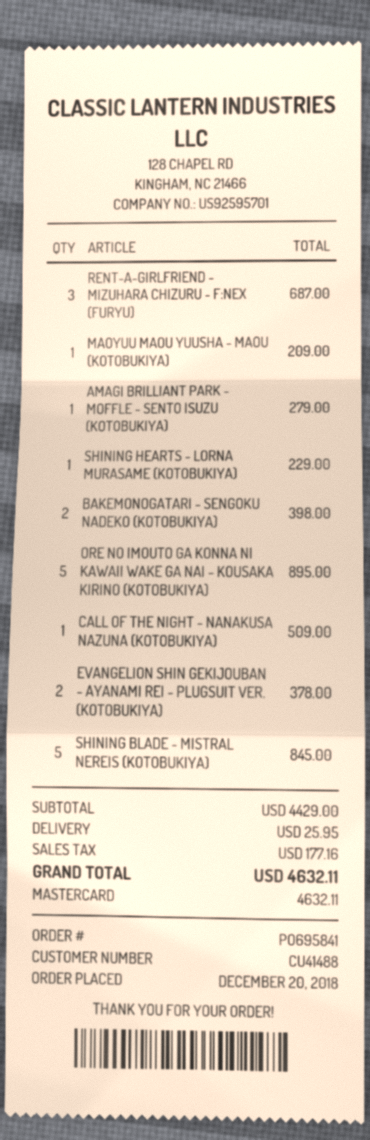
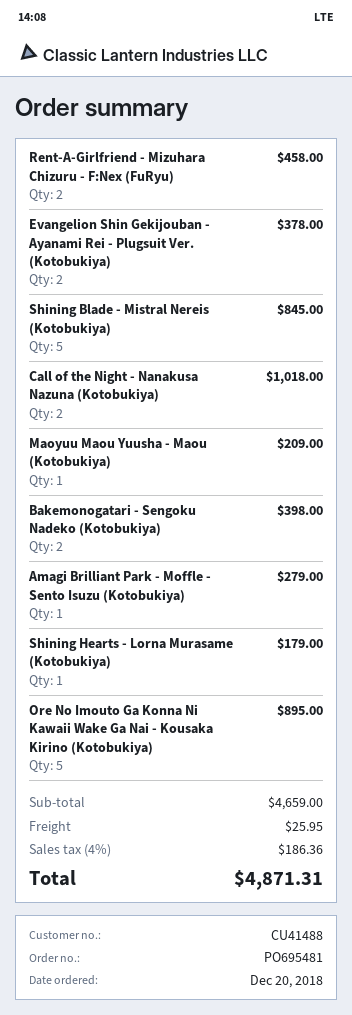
order number: PO695841 -> PO695481
RENT-A-GIRLFRIEND - MIZUHARA CHIZURU - F:NEX (FURYU): 3 for 687.00 -> 2 for 458.00
SHINING HEARTS - LORNA MURASAME (KOTOBUKIYA): 1 for 229.00 -> 1 for 179.00
CALL OF THE NIGHT - NANAKUSA NAZUNA (KOTOBUKIYA): 1 for 509.00 -> 2 for 1018.00
subtotal: 4429.00 -> 4659.00
tax: 177.16 -> 186.36
total: 4632.11 -> 4871.31

